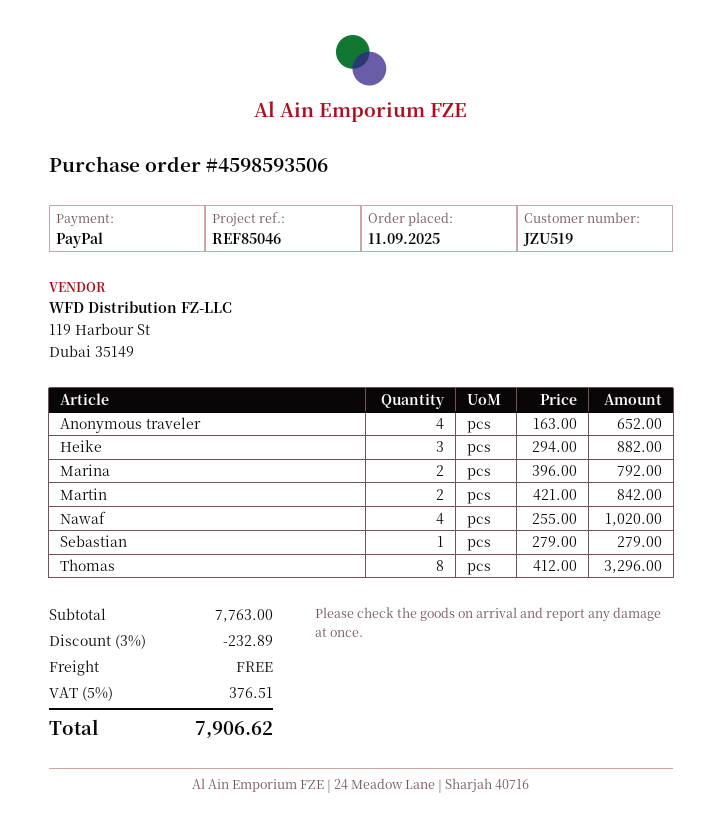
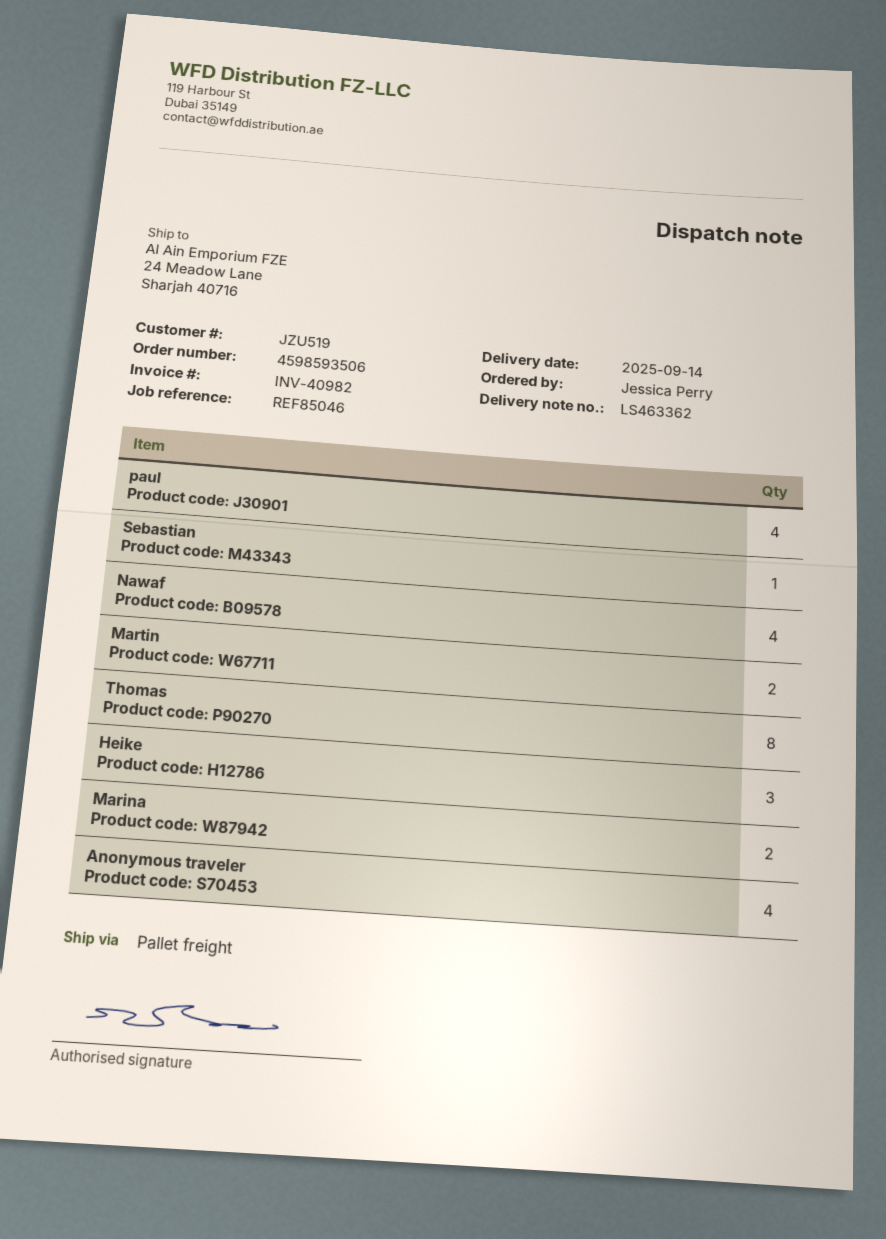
paul: none -> 4

